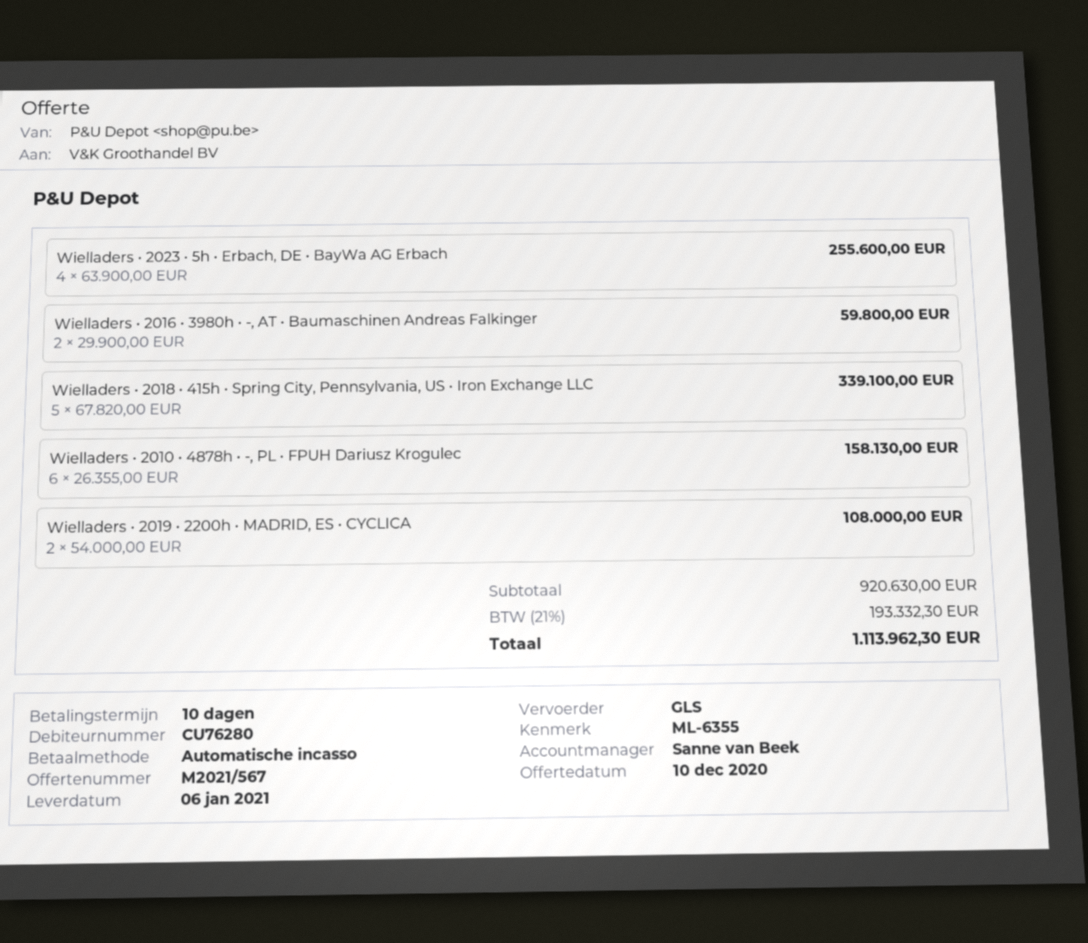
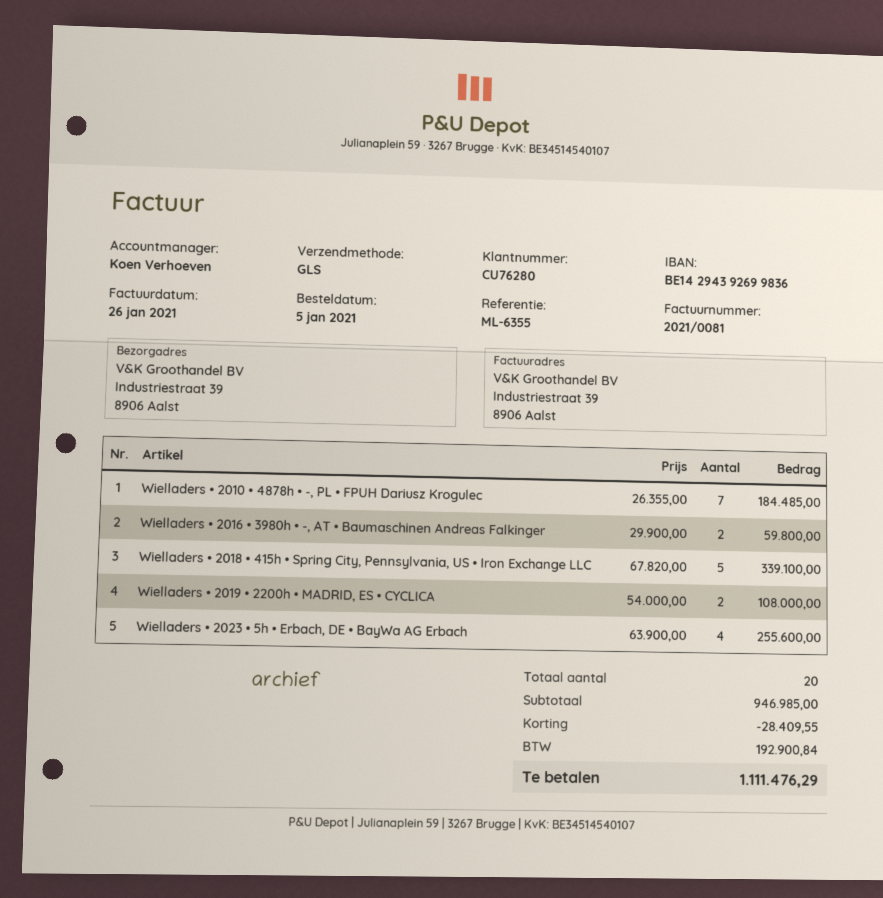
sales rep: Sanne van Beek -> Koen Verhoeven
Wielladers • 2010 • 4878h • -, PL • FPUH Dariusz Krogulec: 6 x 26355.00 = 158130.00 -> 7 x 26355.00 = 184485.00
subtotal: 920630.00 -> 946985.00
discount: none -> 28409.55
tax: 193332.30 -> 192900.84
total: 1113962.30 -> 1111476.29

